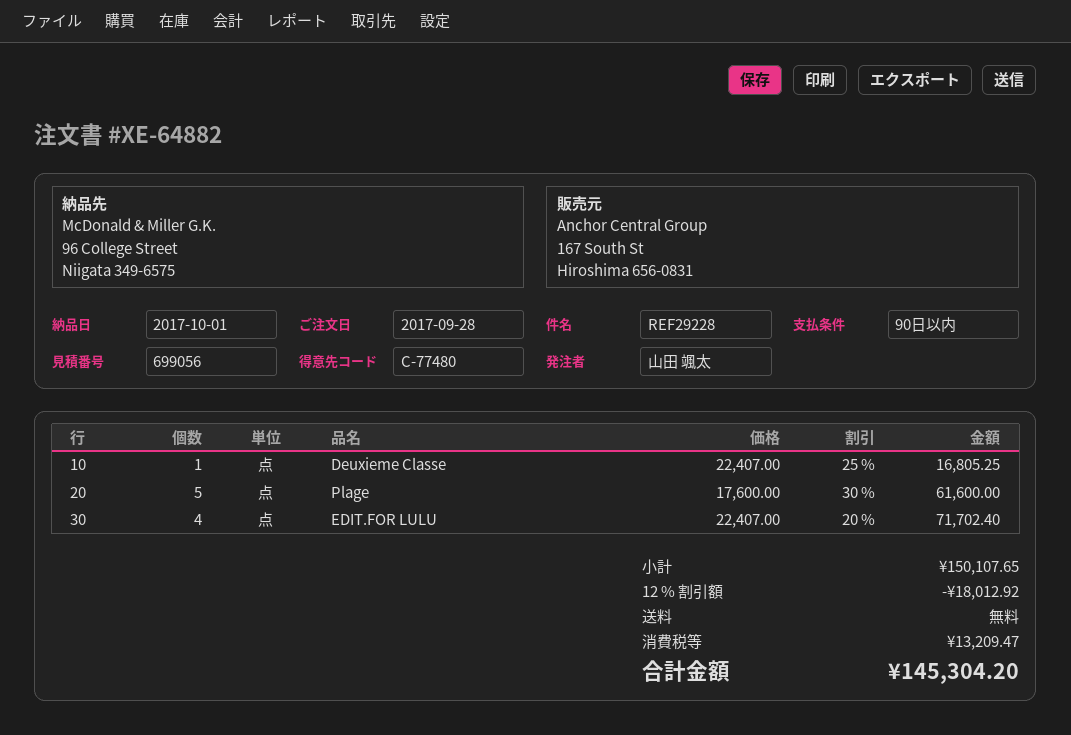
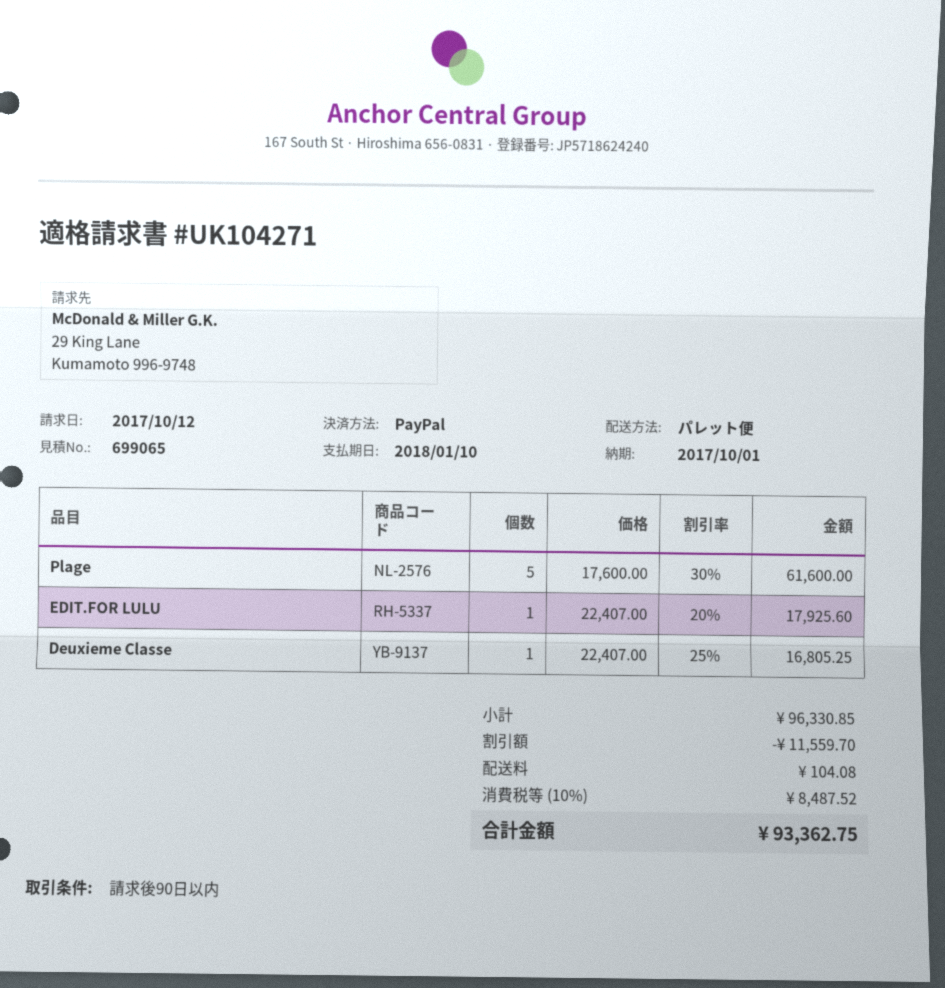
quote number: 699056 -> 699065
EDIT.FOR LULU: 4 x 22407.00 - 20% = 71702.40 -> 1 x 22407.00 - 20% = 17925.60
subtotal: 150107.65 -> 96330.85
discount: 18012.92 -> 11559.70
shipping: 0.00 -> 104.08
tax: 13209.47 -> 8487.52
total: 145304.20 -> 93362.75

